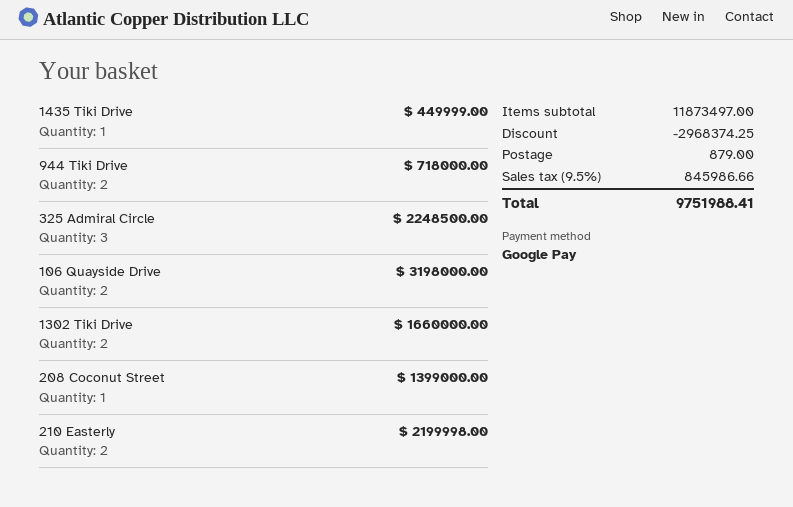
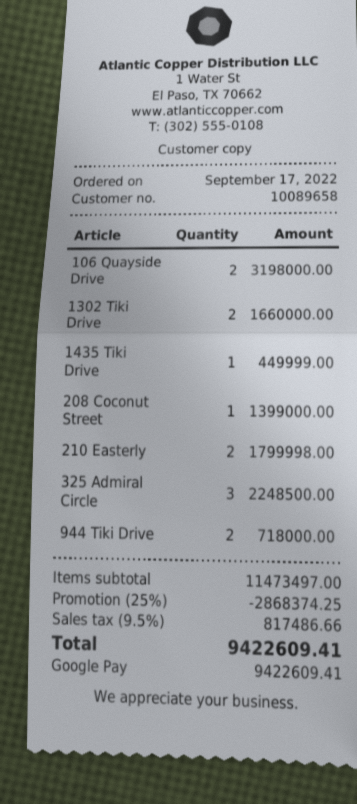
210 Easterly: 2 for 2199998.00 -> 2 for 1799998.00
subtotal: 11873497.00 -> 11473497.00
discount: 2968374.25 -> 2868374.25
shipping: 879.00 -> none
tax: 9.5% = 845986.66 -> 9.5% = 817486.66
total: 9751988.41 -> 9422609.41

